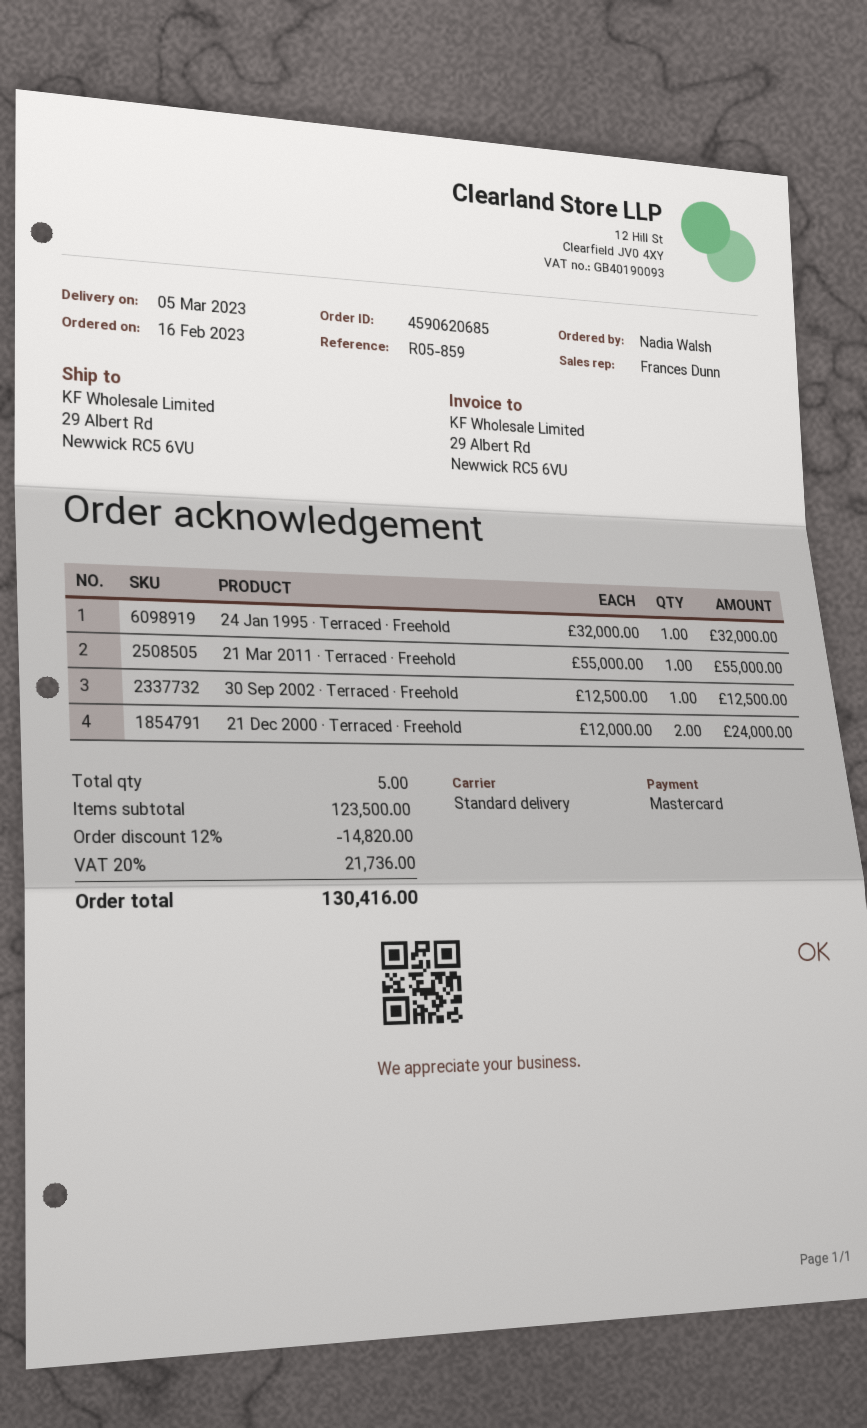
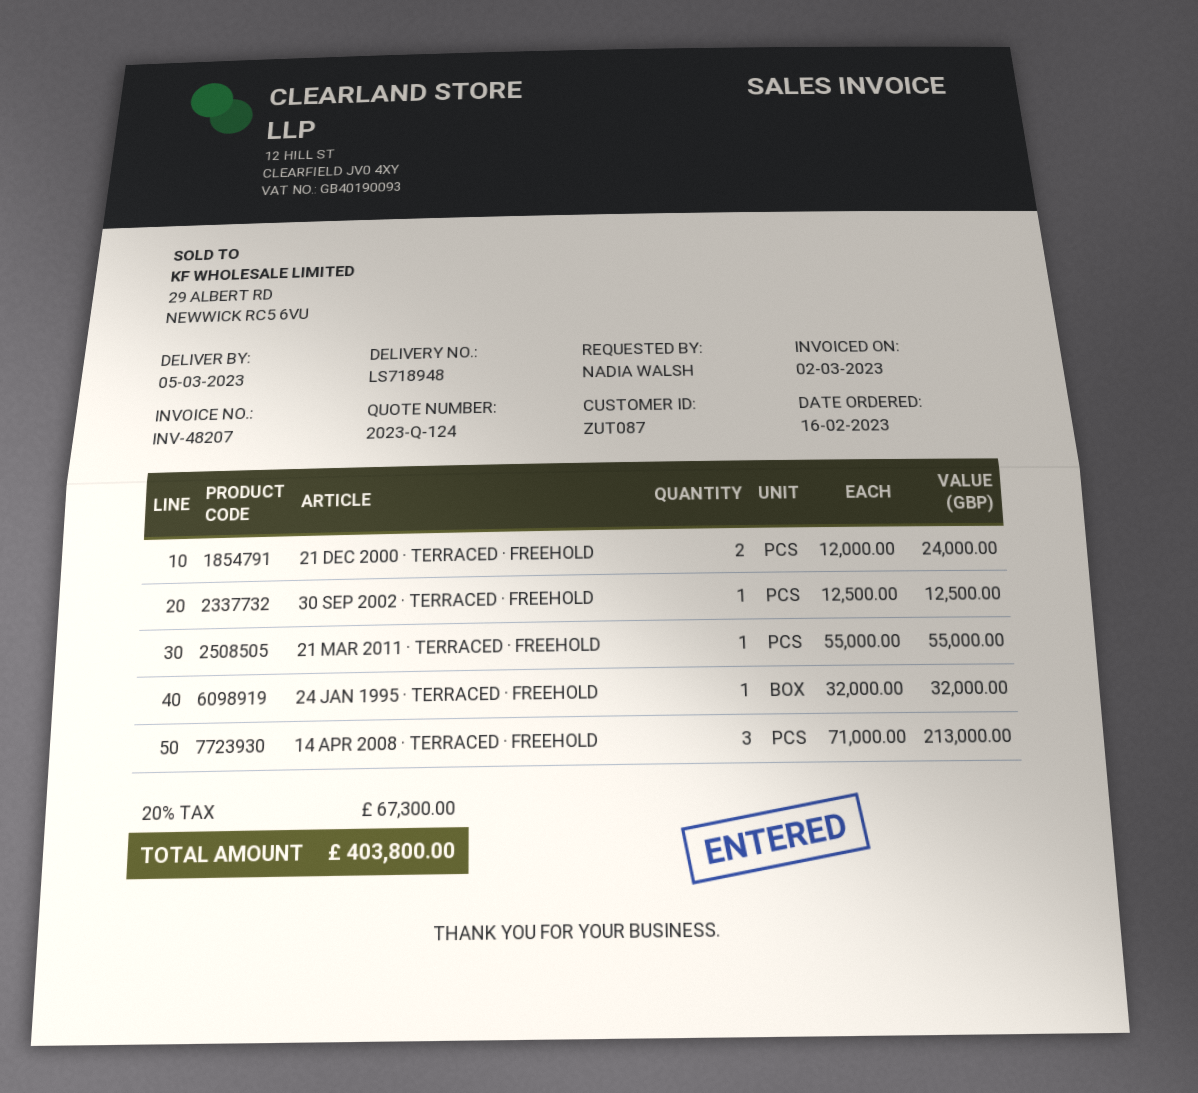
14 APR 2008 · TERRACED · FREEHOLD: none -> 3 x 71000.00 = 213000.00
discount: 12% = 14820.00 -> none
tax: 20% = 21736.00 -> 20% = 67300.00
total: 130416.00 -> 403800.00

